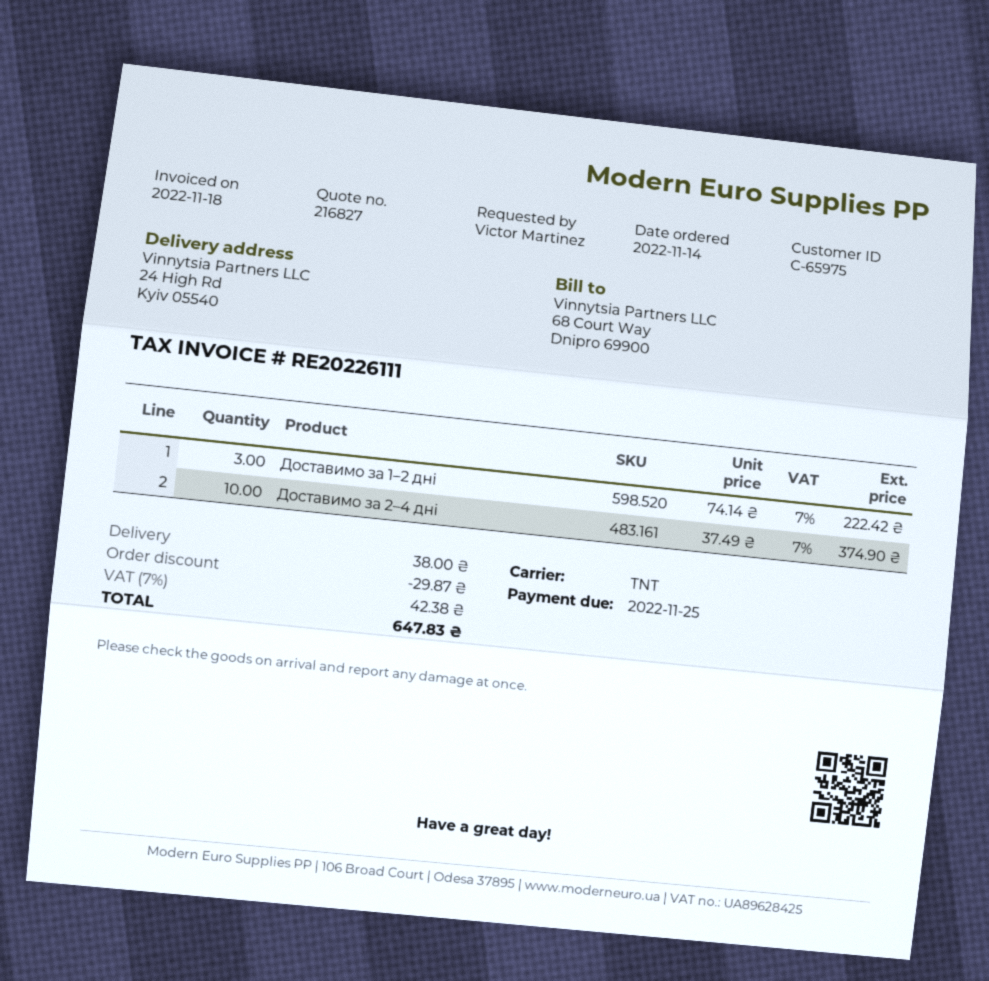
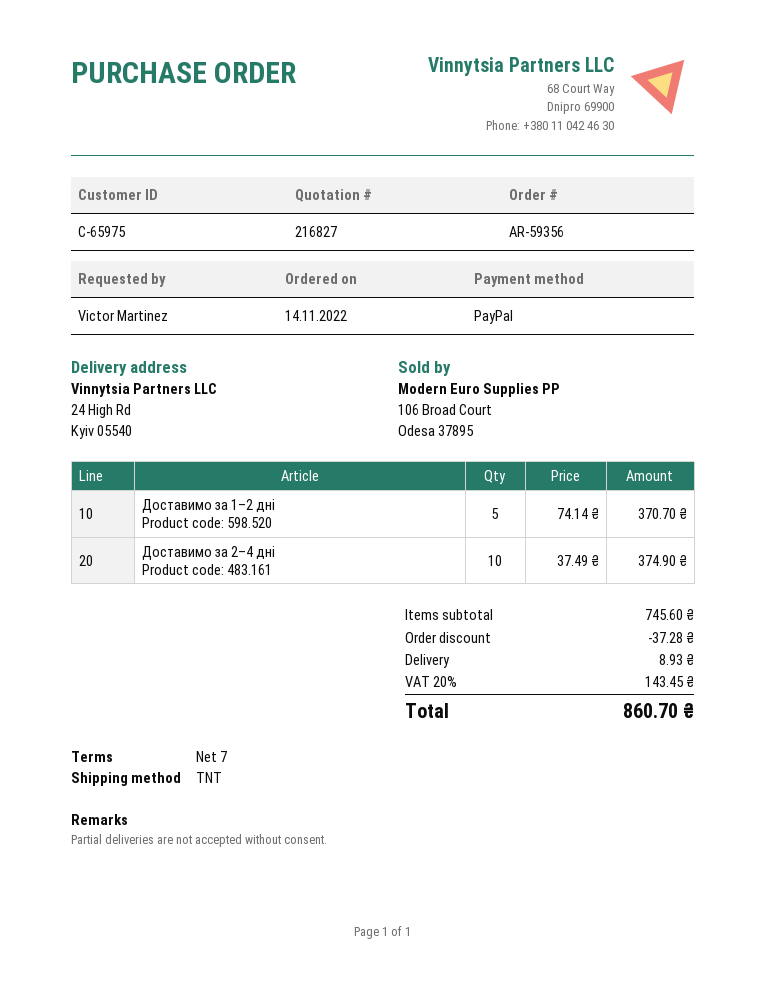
Доставимо за 1–2 дні: 3 x 74.14 = 222.42 -> 5 x 74.14 = 370.70
discount: 29.87 -> 37.28
shipping: 38.00 -> 8.93
tax: 7% = 42.38 -> 20% = 143.45
total: 647.83 -> 860.70

